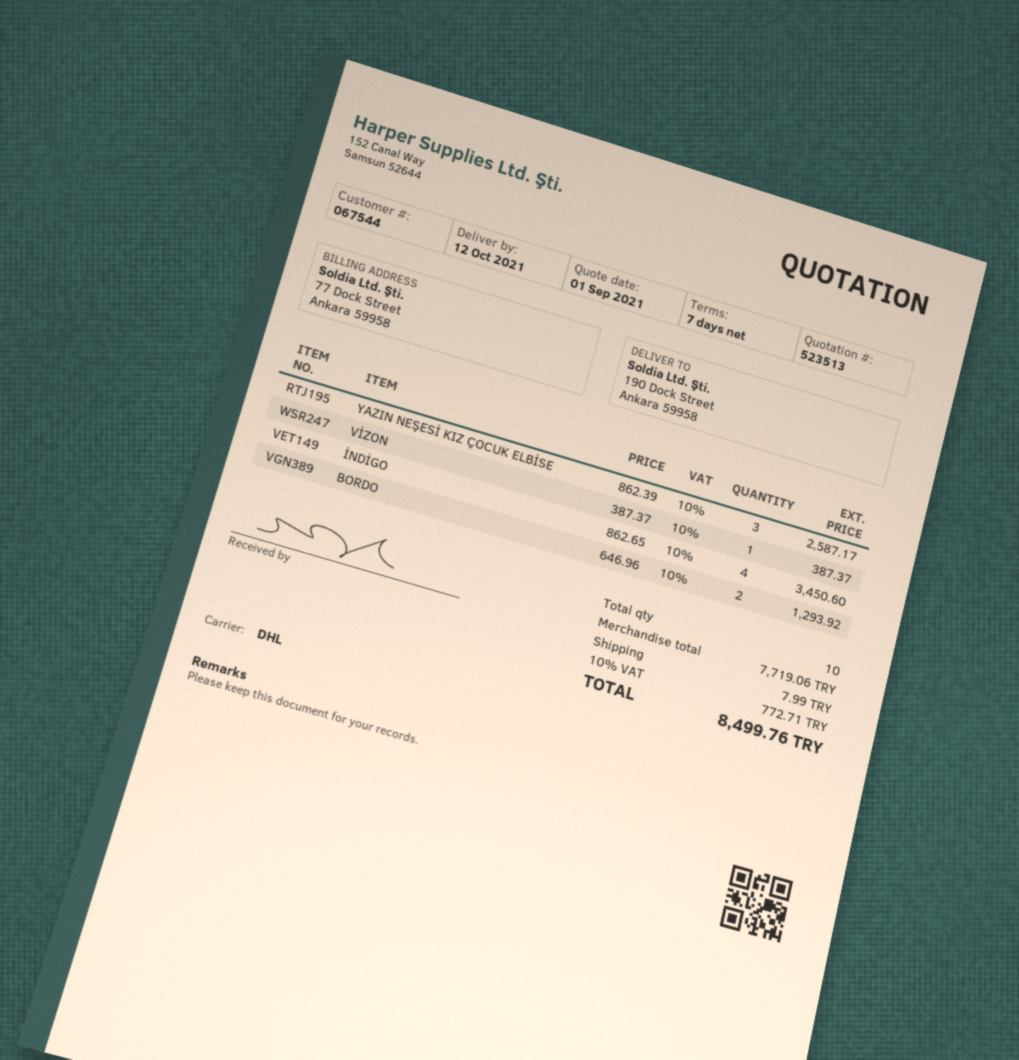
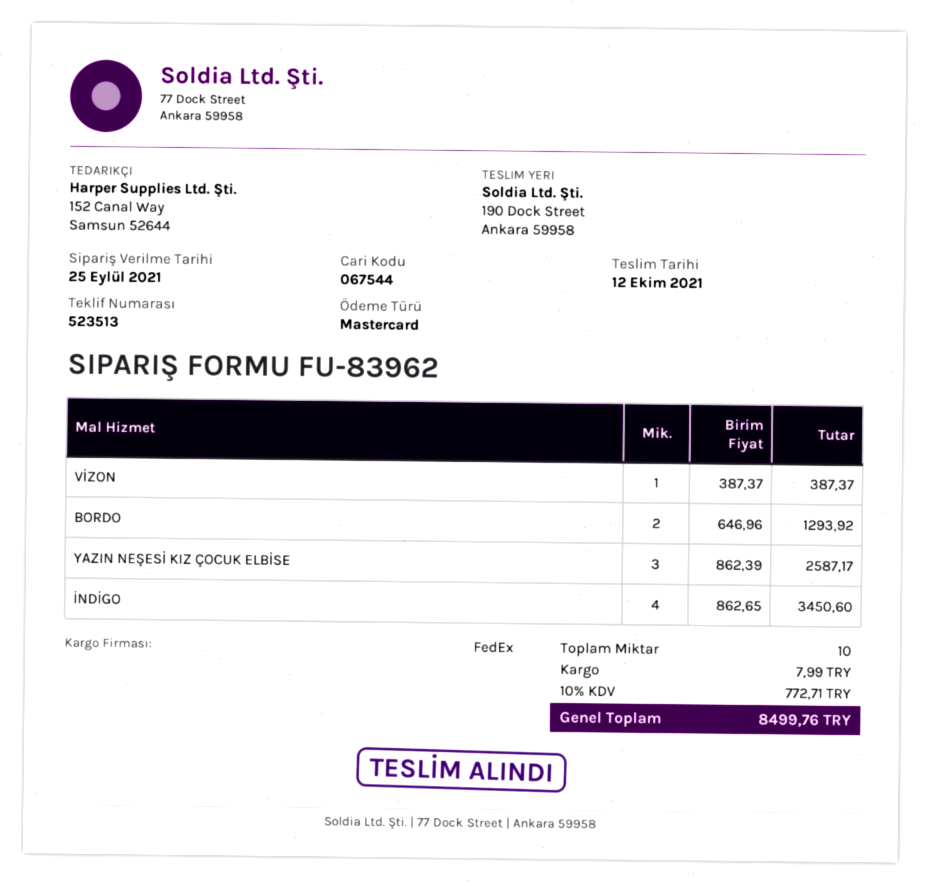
shipping method: DHL -> FedEx

